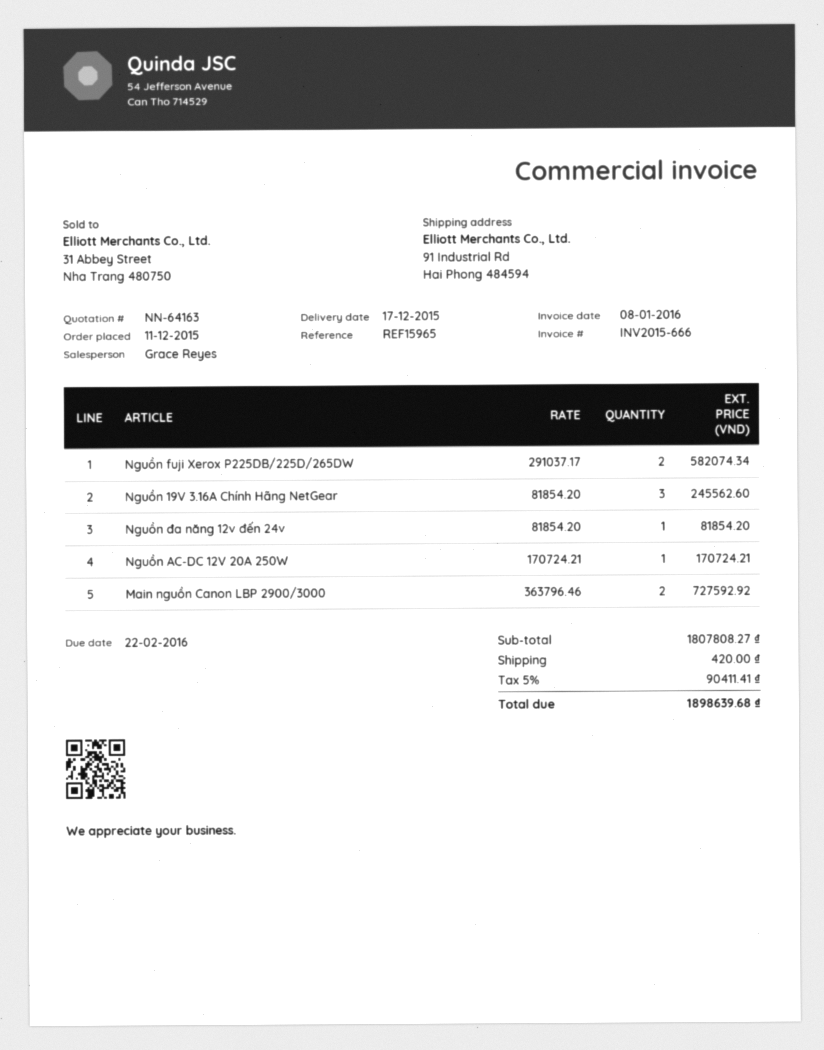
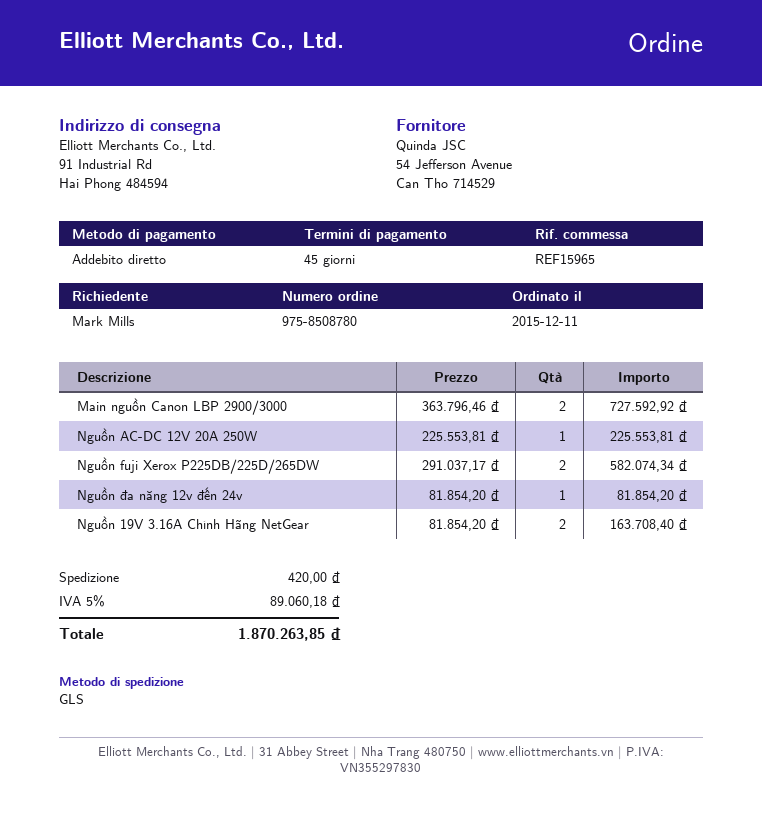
Nguồn 19V 3.16A Chính Hãng NetGear: 3 x 81854.20 = 245562.60 -> 2 x 81854.20 = 163708.40
Nguồn AC-DC 12V 20A 250W: 1 x 170724.21 = 170724.21 -> 1 x 225553.81 = 225553.81
tax: 5% = 90411.41 -> 5% = 89060.18
total: 1898639.68 -> 1870263.85

